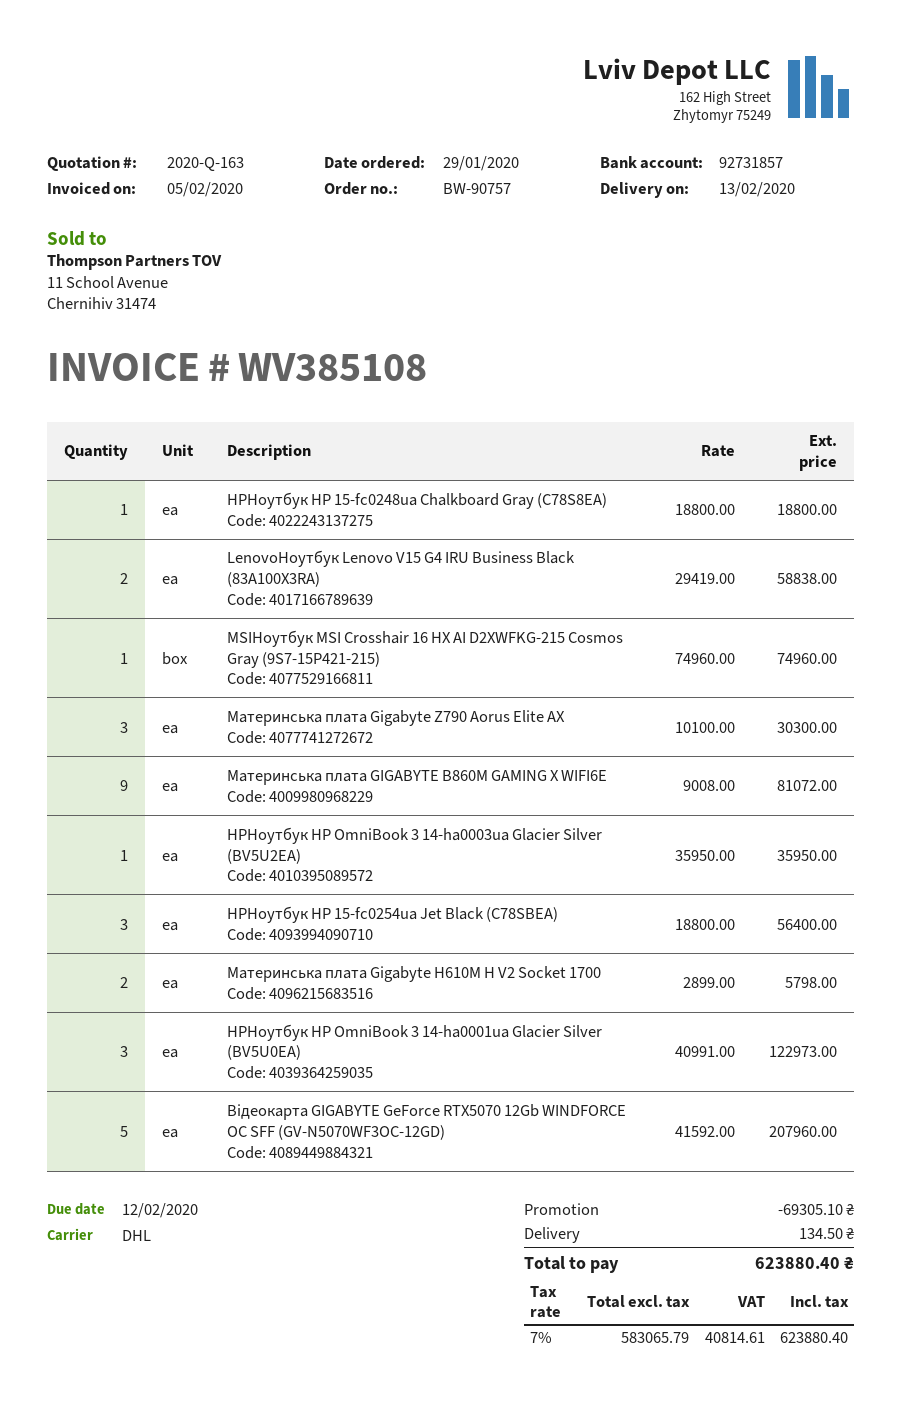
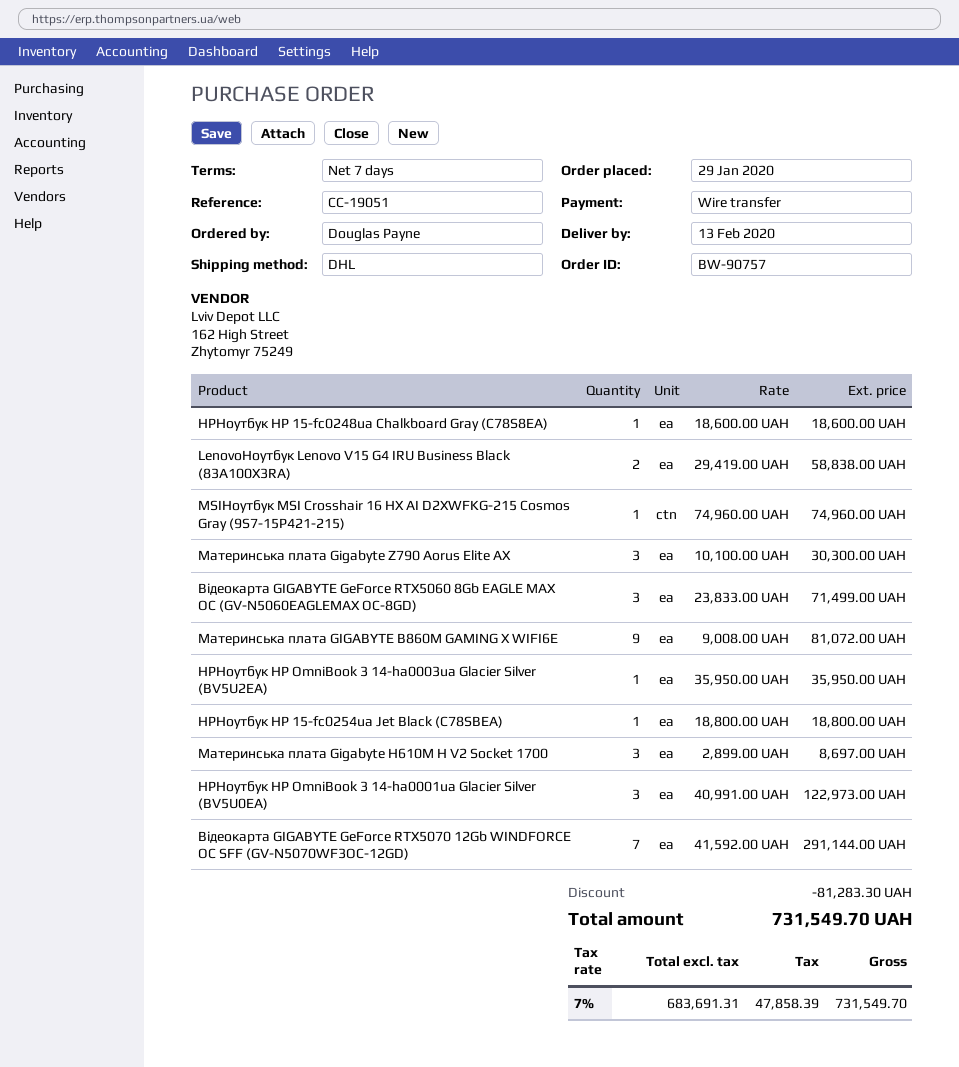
HPНоутбук HP 15-fc0248ua Chalkboard Gray (C78S8EA): 1 x 18800.00 = 18800.00 -> 1 x 18600.00 = 18600.00
HPНоутбук HP 15-fc0254ua Jet Black (C78SBEA): 3 x 18800.00 = 56400.00 -> 1 x 18800.00 = 18800.00
Материнська плата Gigabyte H610M H V2 Socket 1700: 2 x 2899.00 = 5798.00 -> 3 x 2899.00 = 8697.00
Відеокарта GIGABYTE GeForce RTX5070 12Gb WINDFORCE OC SFF (GV-N5070WF3OC-12GD): 5 x 41592.00 = 207960.00 -> 7 x 41592.00 = 291144.00
Відеокарта GIGABYTE GeForce RTX5060 8Gb EAGLE MAX OC (GV-N5060EAGLEMAX OC-8GD): none -> 3 x 23833.00 = 71499.00
discount: 69305.10 -> 81283.30
shipping: 134.50 -> none
net: 583065.79 -> 683691.31
tax: 7% = 40814.61 -> 7% = 47858.39
total: 623880.40 -> 731549.70

